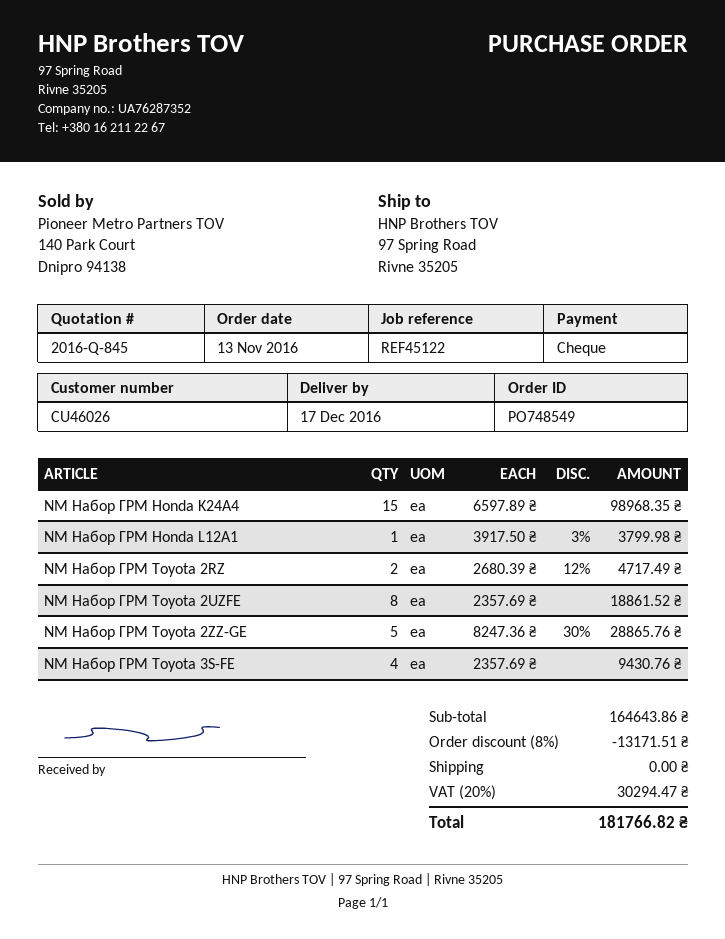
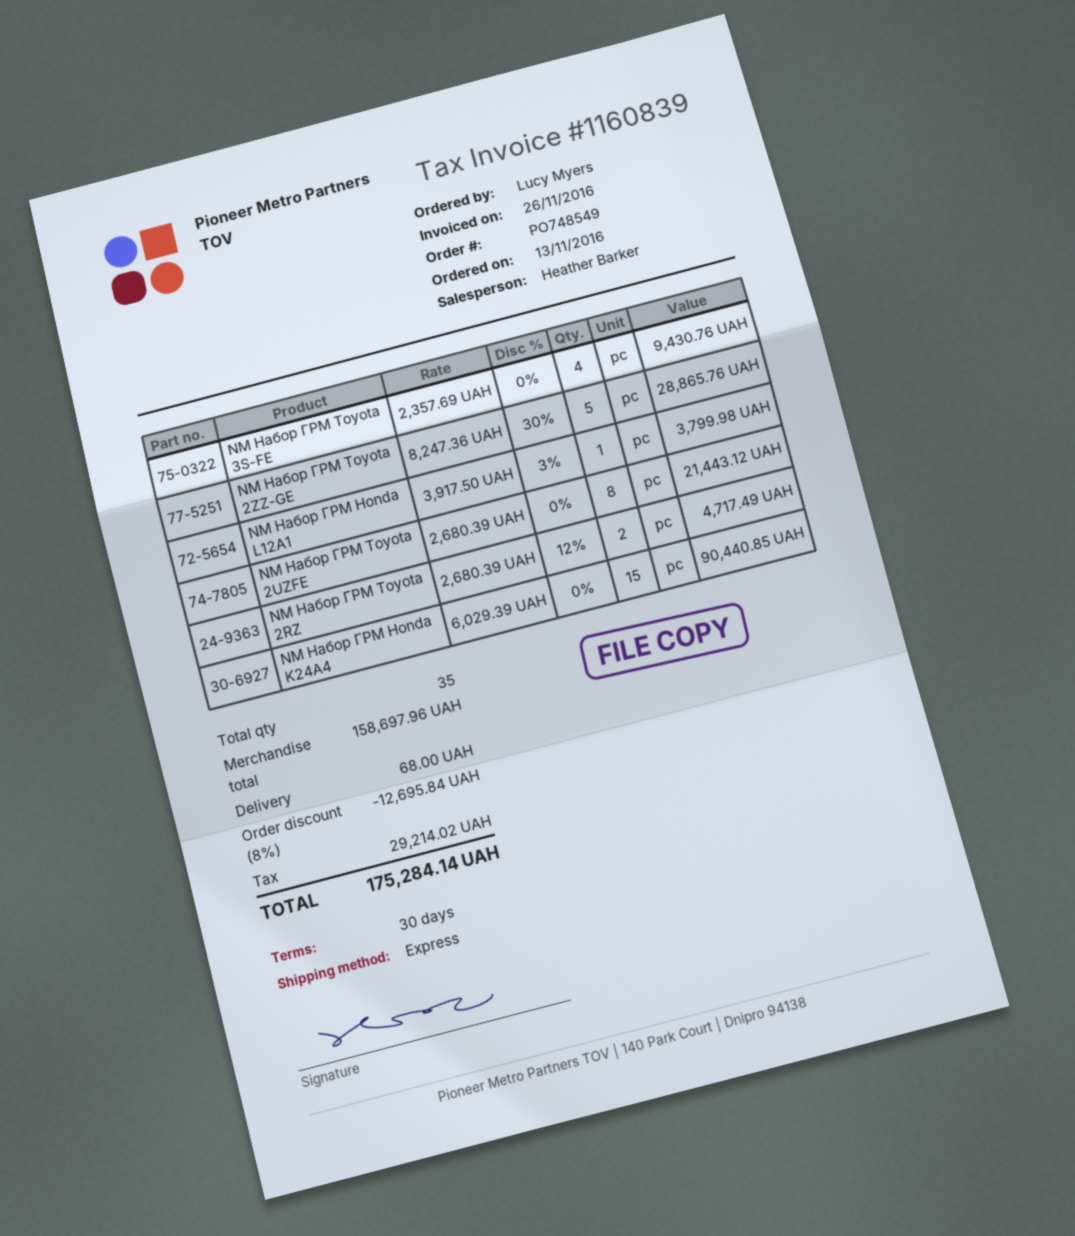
NM Набор ГРМ Honda K24A4: 15 x 6597.89 = 98968.35 -> 15 x 6029.39 = 90440.85
NM Набор ГРМ Toyota 2UZFE: 8 x 2357.69 = 18861.52 -> 8 x 2680.39 = 21443.12
subtotal: 164643.86 -> 158697.96
discount: 8% = 13171.51 -> 8% = 12695.84
shipping: 0.00 -> 68.00
tax: 30294.47 -> 29214.02
total: 181766.82 -> 175284.14

